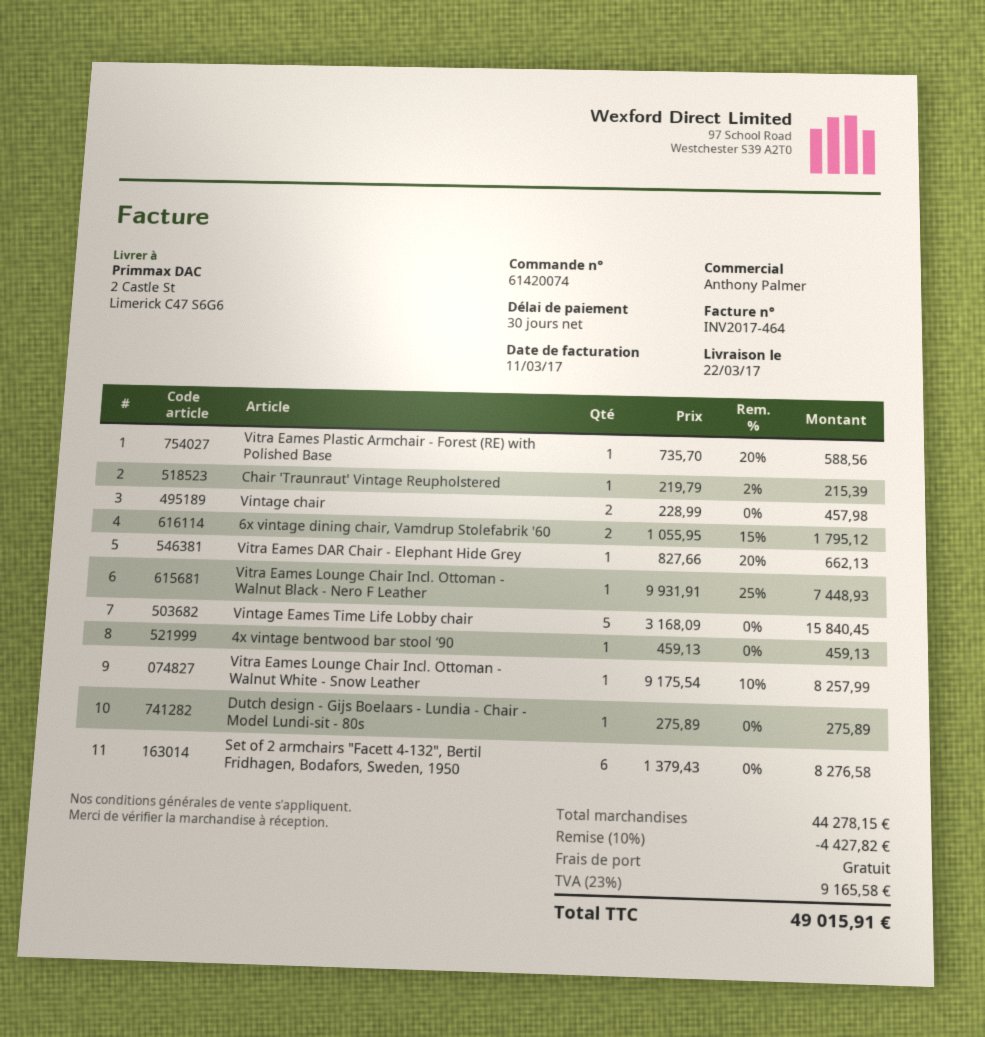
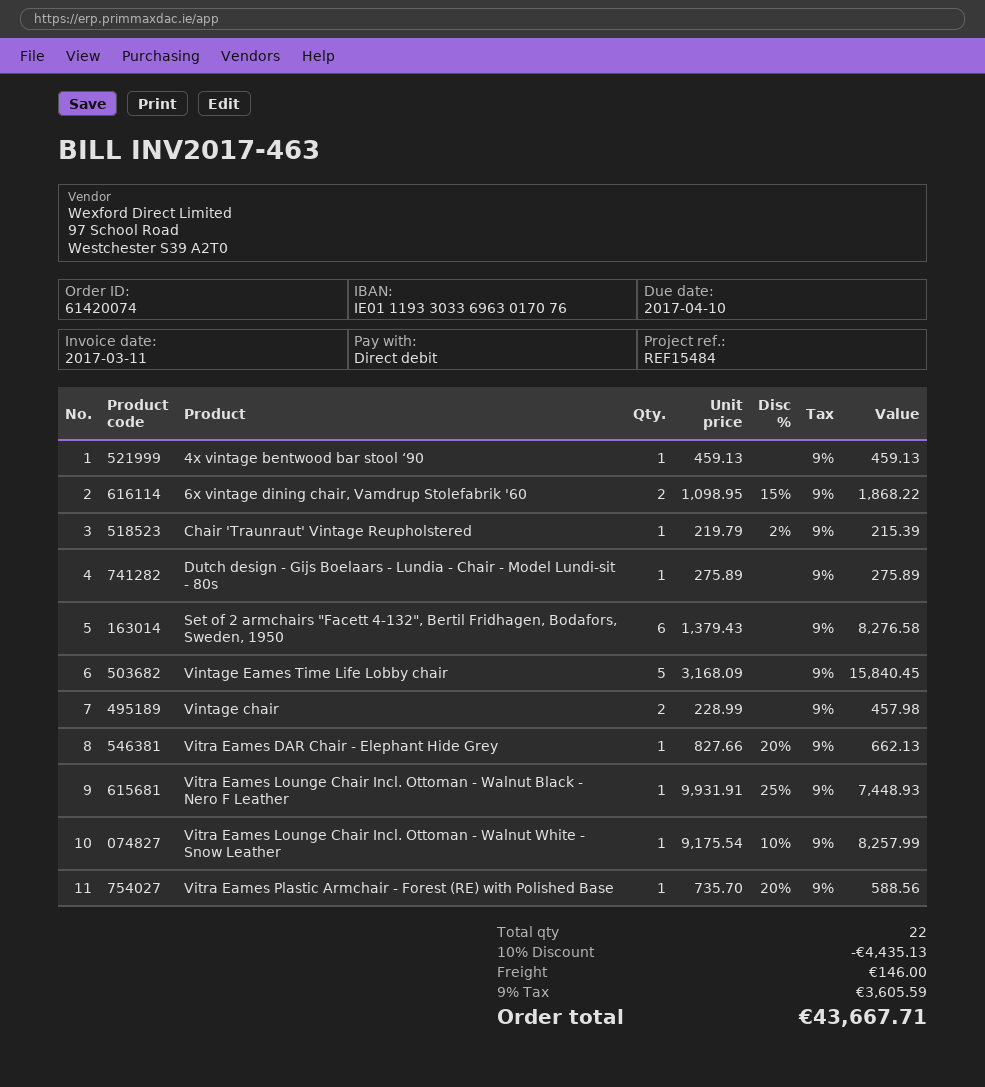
invoice number: INV2017-464 -> INV2017-463
6x vintage dining chair, Vamdrup Stolefabrik '60: 2 x 1055.95 - 15% = 1795.12 -> 2 x 1098.95 - 15% = 1868.22
discount: 10% = 4427.82 -> 10% = 4435.13
shipping: 0.00 -> 146.00
tax: 23% = 9165.58 -> 9% = 3605.59
total: 49015.91 -> 43667.71

